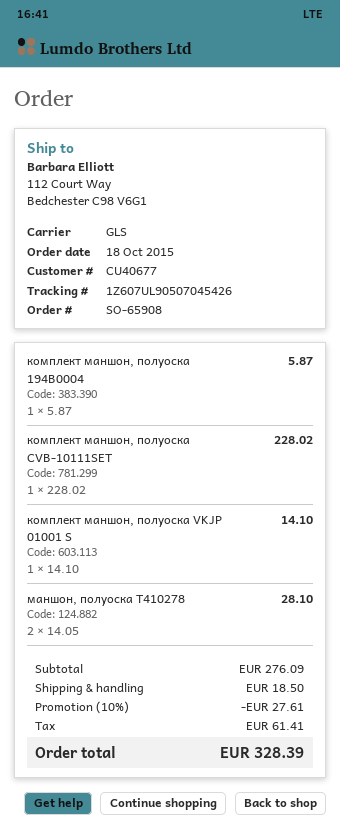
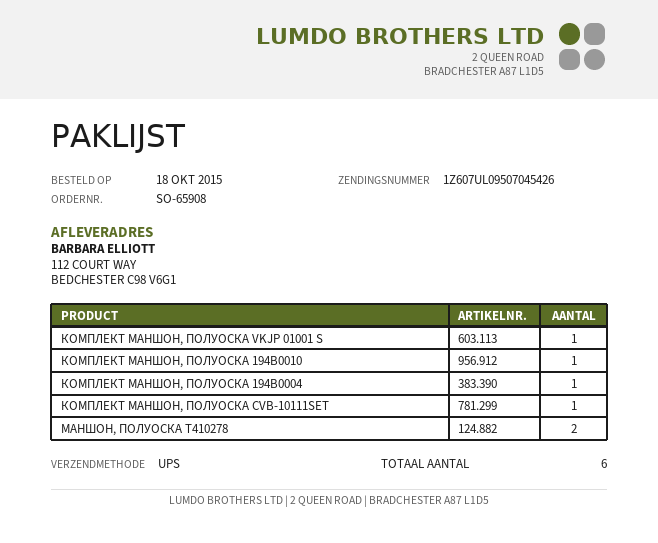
shipping method: GLS -> UPS
tracking number: 1Z607UL90507045426 -> 1Z607UL09507045426
КОМПЛЕКТ МАНШОН, ПОЛУОСКА 194B0010: none -> 1

